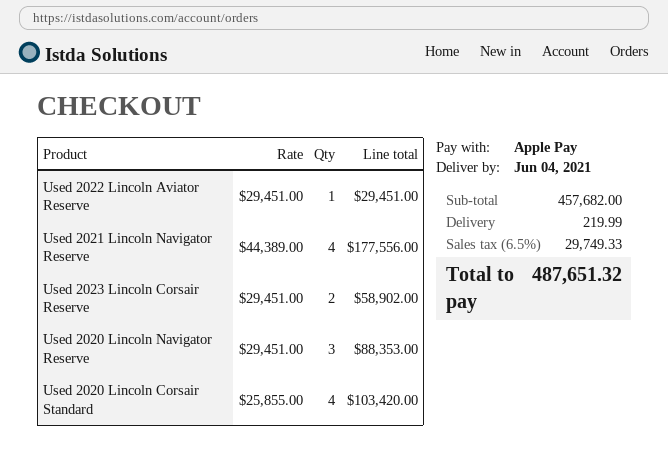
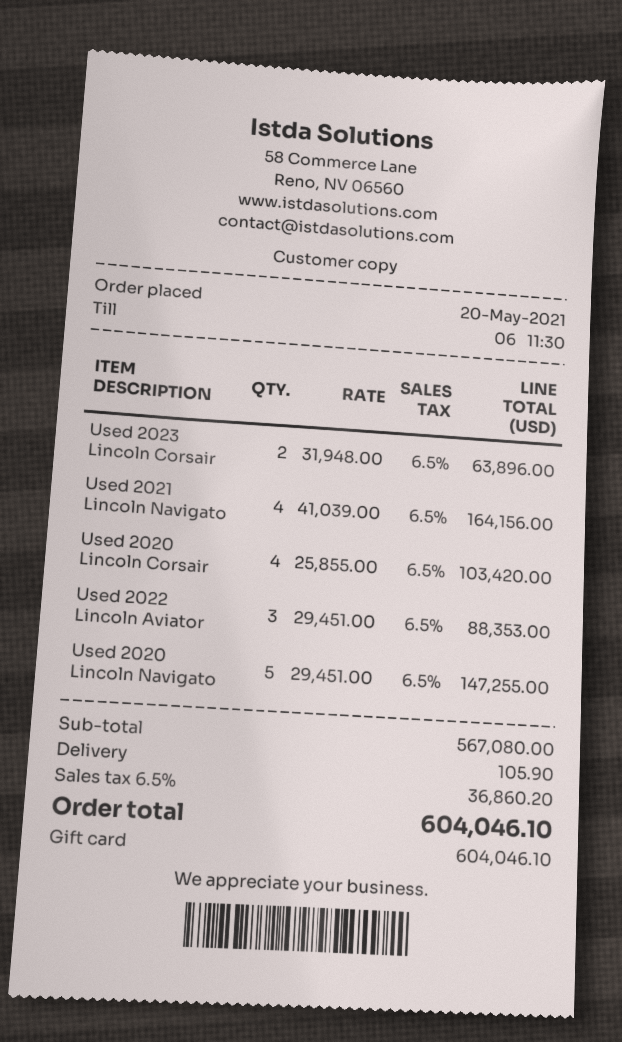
payment method: Apple Pay -> gift card
Used 2022 Lincoln Aviator Reserve: 1 x 29451.00 = 29451.00 -> 3 x 29451.00 = 88353.00
Used 2021 Lincoln Navigator Reserve: 4 x 44389.00 = 177556.00 -> 4 x 41039.00 = 164156.00
Used 2023 Lincoln Corsair Reserve: 2 x 29451.00 = 58902.00 -> 2 x 31948.00 = 63896.00
Used 2020 Lincoln Navigator Reserve: 3 x 29451.00 = 88353.00 -> 5 x 29451.00 = 147255.00
subtotal: 457682.00 -> 567080.00
shipping: 219.99 -> 105.90
tax: 6.5% = 29749.33 -> 6.5% = 36860.20
total: 487651.32 -> 604046.10

